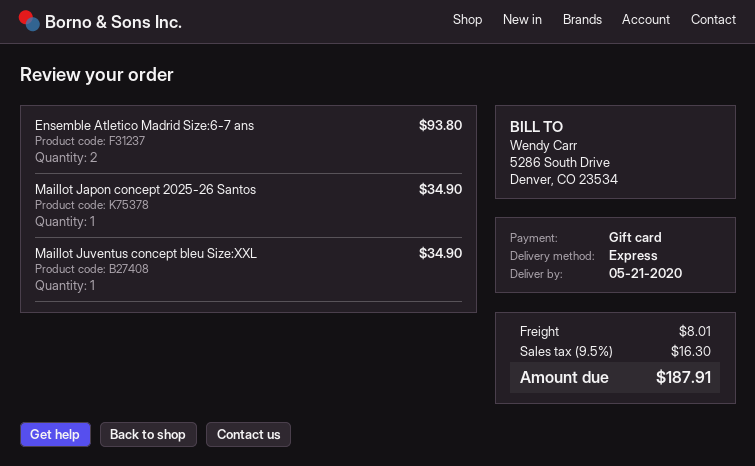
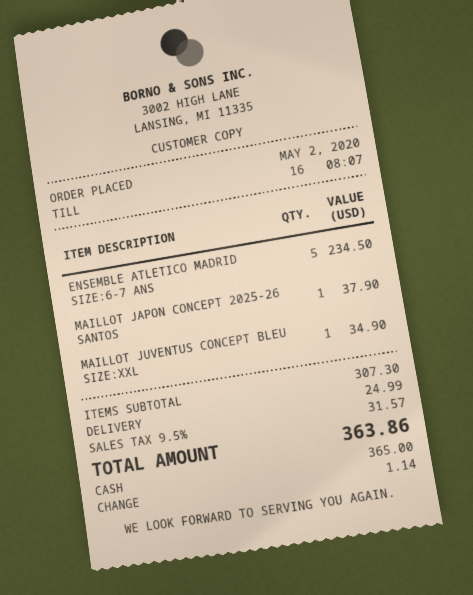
payment method: gift card -> cash
Ensemble Atletico Madrid Size:6-7 ans: 2 for 93.80 -> 5 for 234.50
Maillot Japon concept 2025-26 Santos: 1 for 34.90 -> 1 for 37.90
shipping: 8.01 -> 24.99
tax: 9.5% = 16.30 -> 9.5% = 31.57
total: 187.91 -> 363.86

